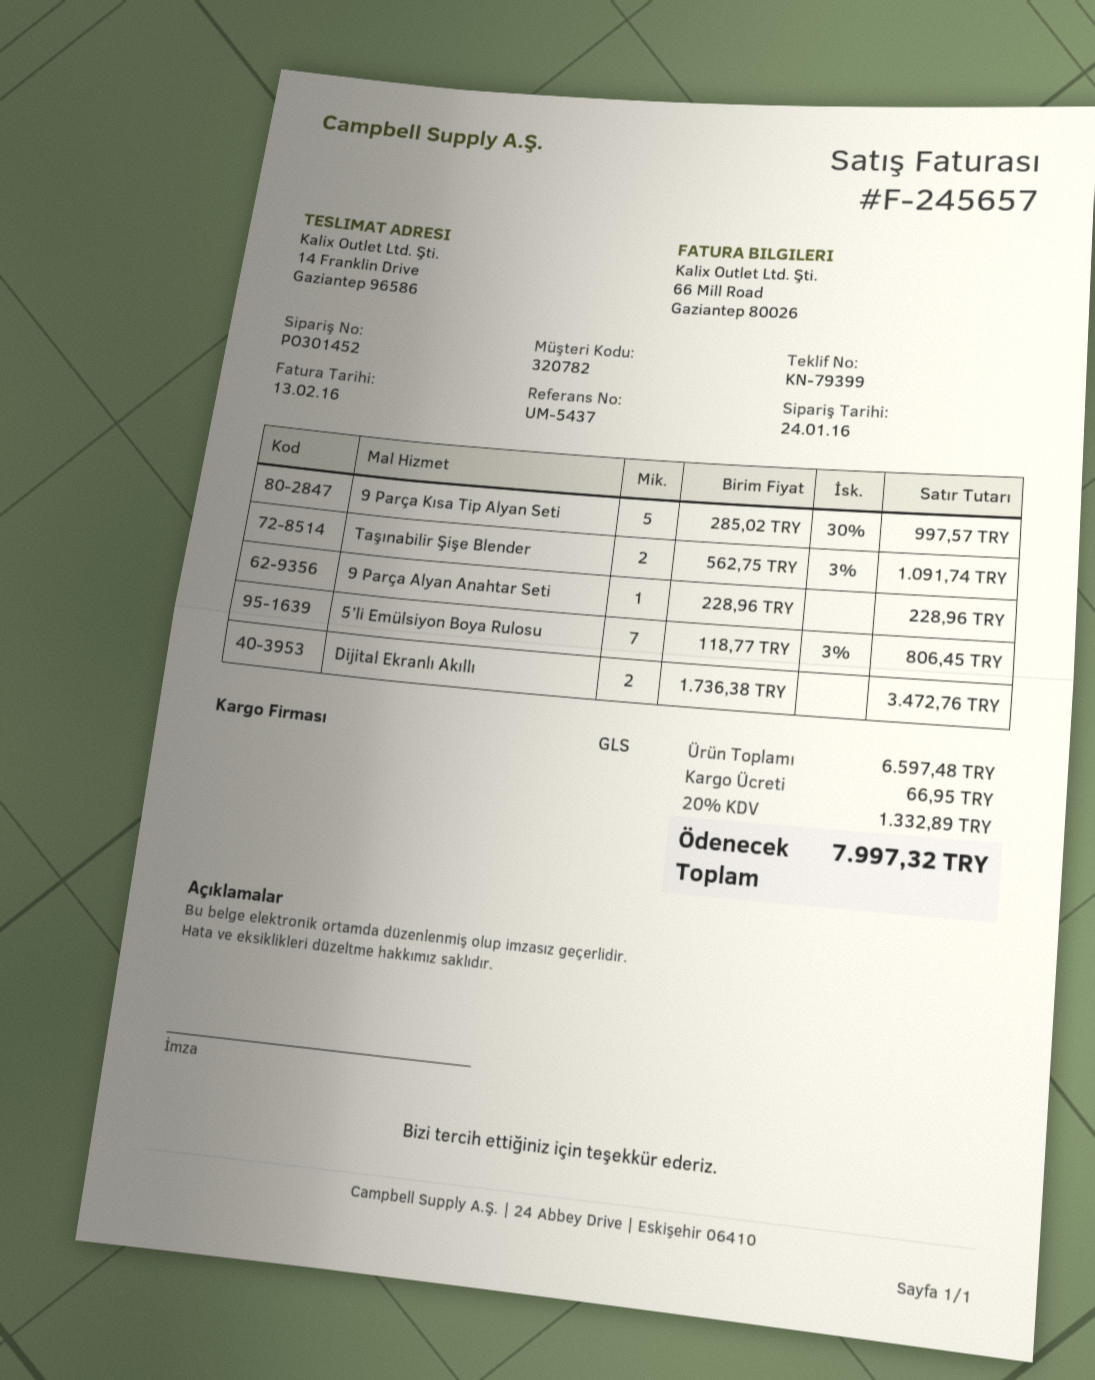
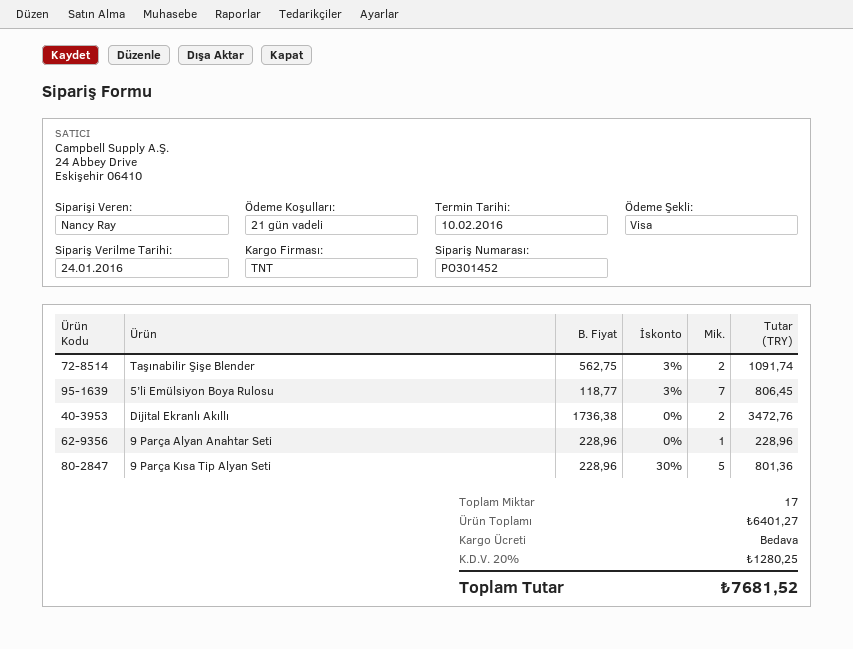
shipping method: GLS -> TNT
9 Parça Kısa Tip Alyan Seti: 5 x 285.02 - 30% = 997.57 -> 5 x 228.96 - 30% = 801.36
subtotal: 6597.48 -> 6401.27
shipping: 66.95 -> 0.00
tax: 20% = 1332.89 -> 20% = 1280.25
total: 7997.32 -> 7681.52

